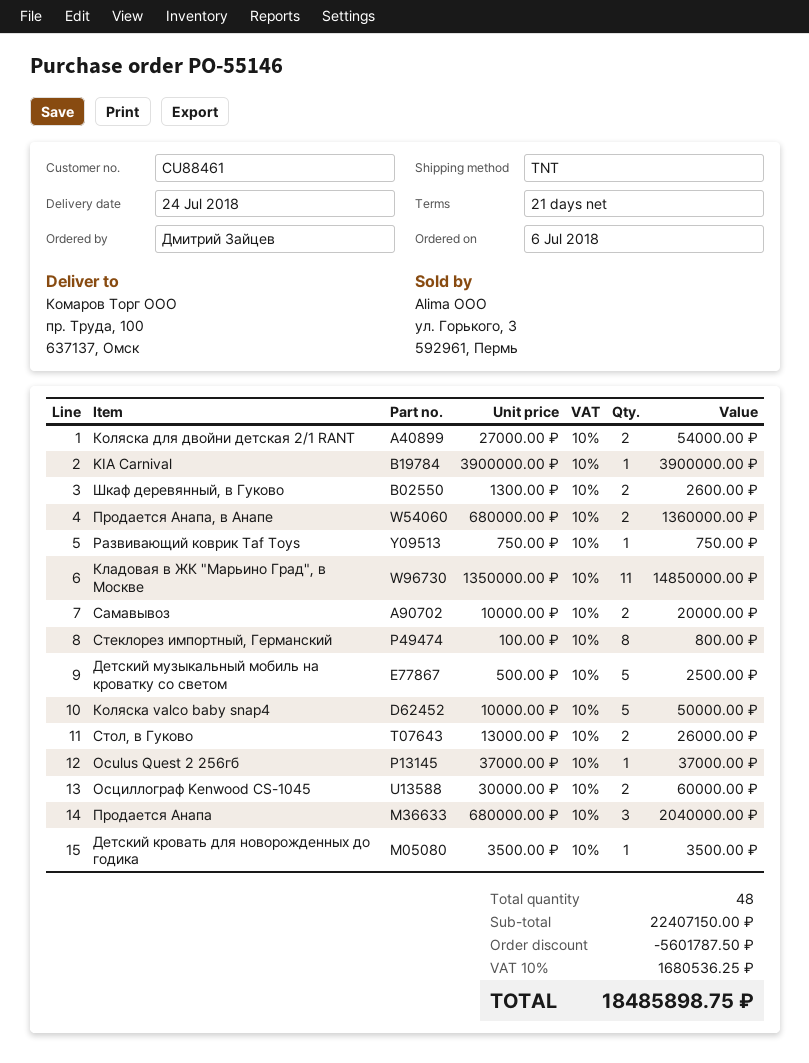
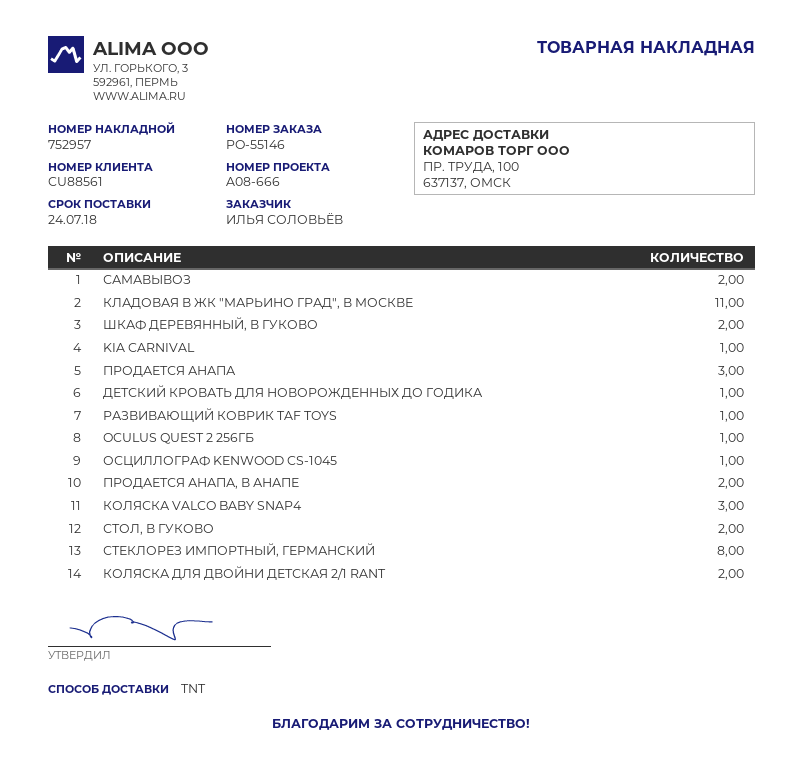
customer number: CU88461 -> CU88561
ordered by: Дмитрий Зайцев -> ИЛЬЯ СОЛОВЬЁВ
Детский музыкальный мобиль на кроватку со светом: 5 -> none
Коляска valco baby snap4: 5 -> 3
Осциллограф Kenwood CS-1045: 2 -> 1

